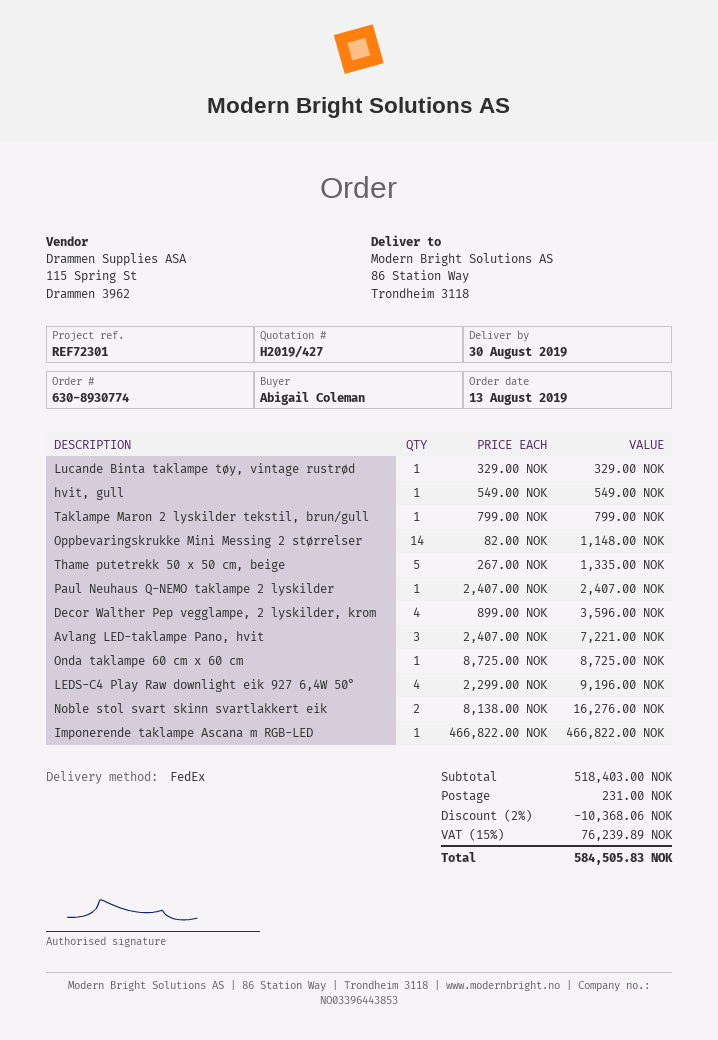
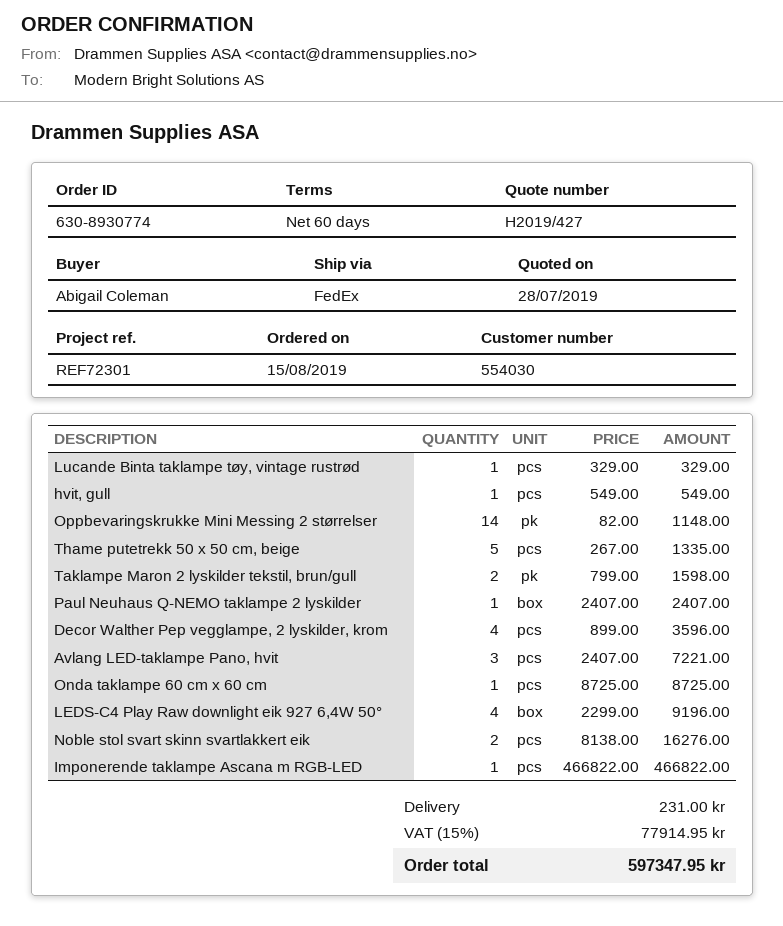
order date: 2019-08-13 -> 2019-08-15
Taklampe Maron 2 lyskilder tekstil, brun/gull: 1 x 799.00 = 799.00 -> 2 x 799.00 = 1598.00
discount: 2% = 10368.06 -> none
tax: 15% = 76239.89 -> 15% = 77914.95
total: 584505.83 -> 597347.95

